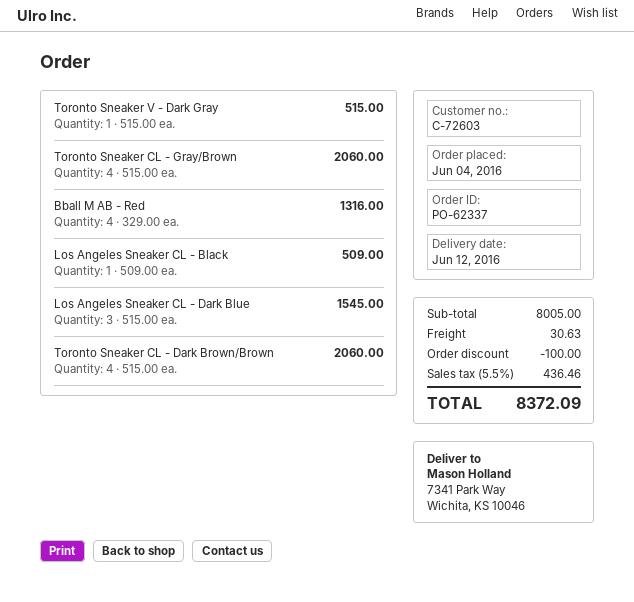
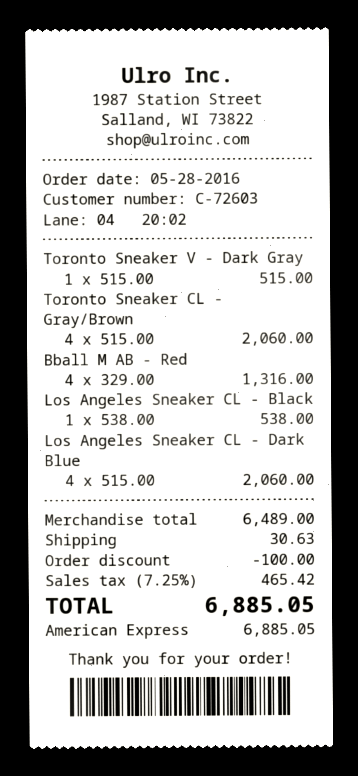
order date: 2016-06-04 -> 2016-05-28
Los Angeles Sneaker CL - Black: 1 x 509.00 = 509.00 -> 1 x 538.00 = 538.00
Los Angeles Sneaker CL - Dark Blue: 3 x 515.00 = 1545.00 -> 4 x 515.00 = 2060.00
Toronto Sneaker CL - Dark Brown/Brown: 4 x 515.00 = 2060.00 -> none
subtotal: 8005.00 -> 6489.00
tax: 5.5% = 436.46 -> 7.25% = 465.42
total: 8372.09 -> 6885.05

